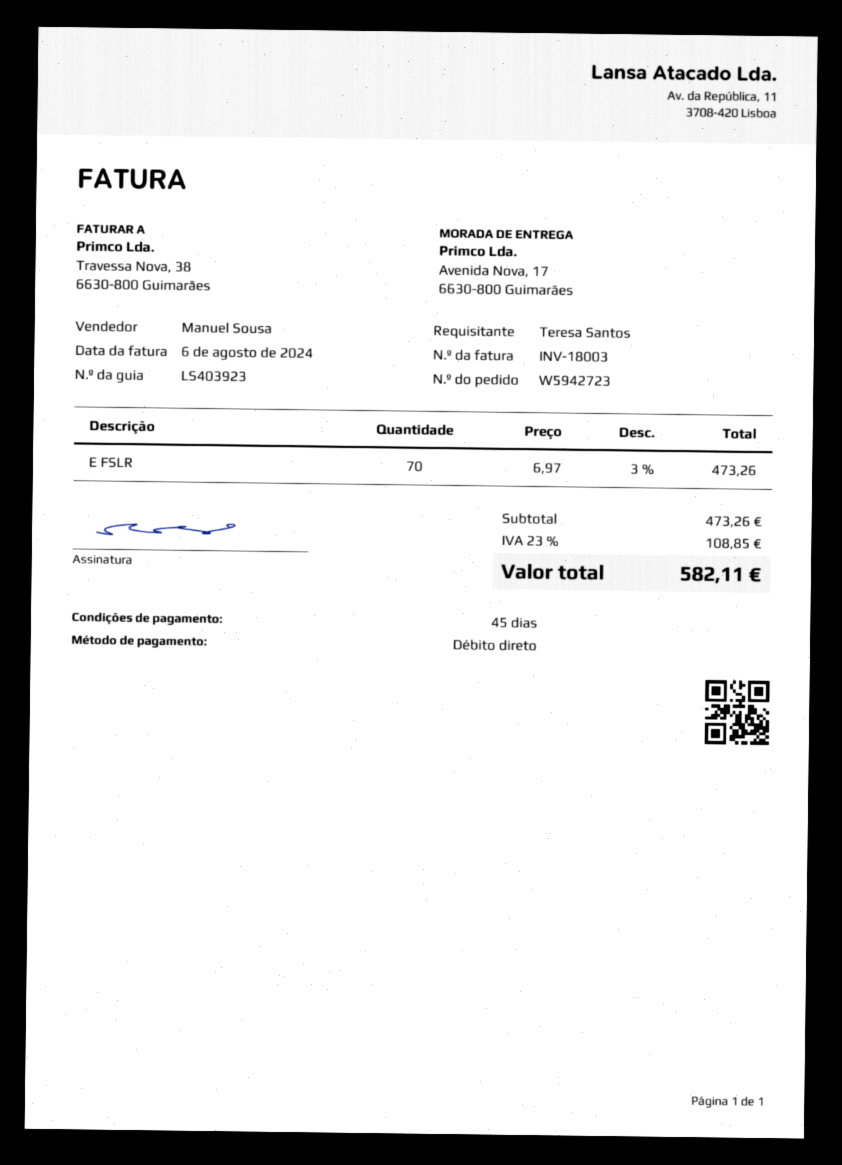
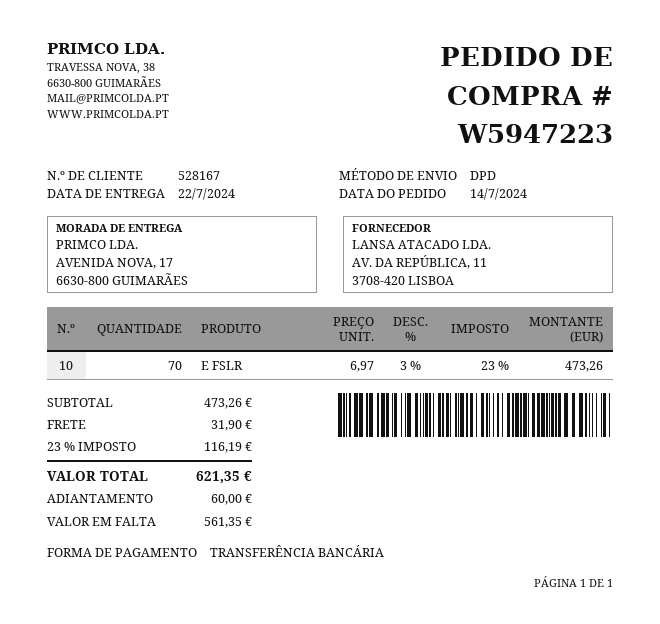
order number: W5942723 -> W5947223
payment method: direct debit -> bank transfer
shipping: none -> 31.90
tax: 23% = 108.85 -> 23% = 116.19
total: 582.11 -> 621.35

